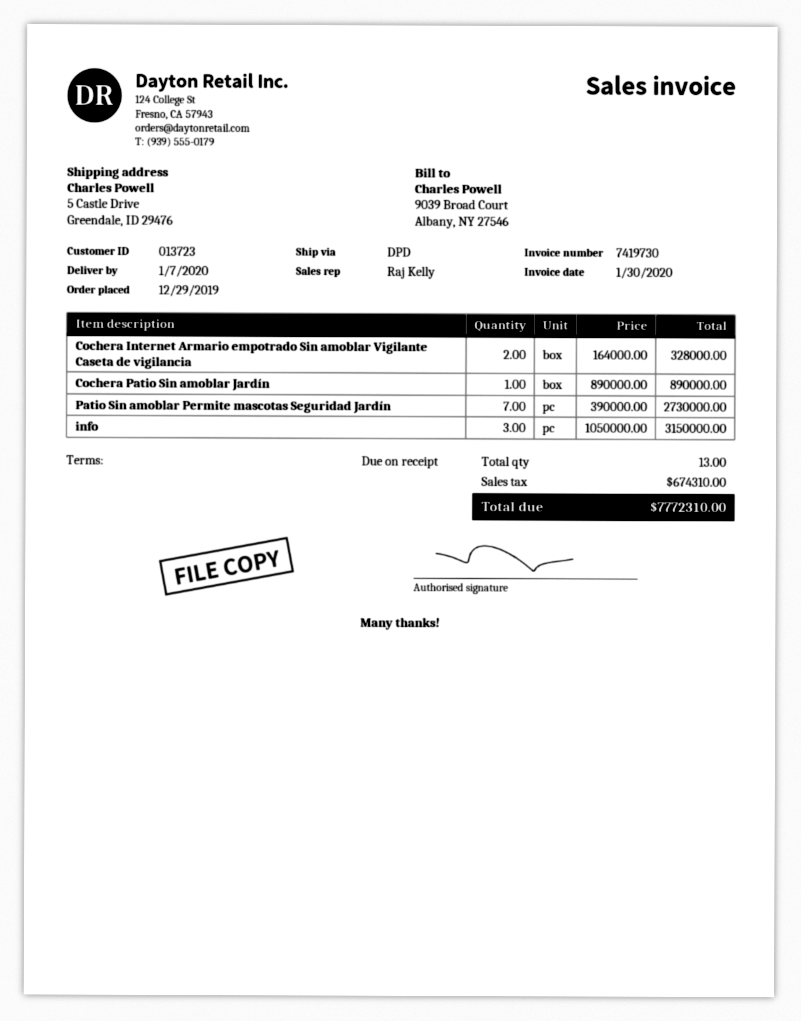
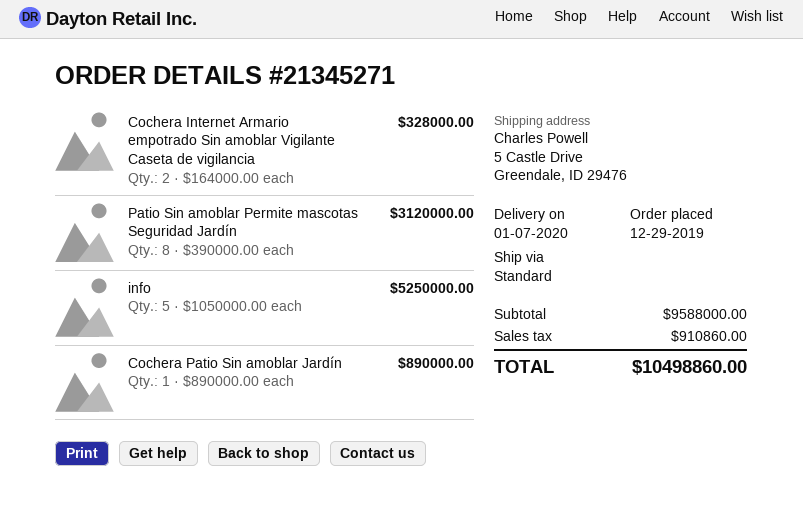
shipping method: DPD -> standard
Patio Sin amoblar Permite mascotas Seguridad Jardín: 7 x 390000.00 = 2730000.00 -> 8 x 390000.00 = 3120000.00
info: 3 x 1050000.00 = 3150000.00 -> 5 x 1050000.00 = 5250000.00
tax: 674310.00 -> 910860.00
total: 7772310.00 -> 10498860.00

